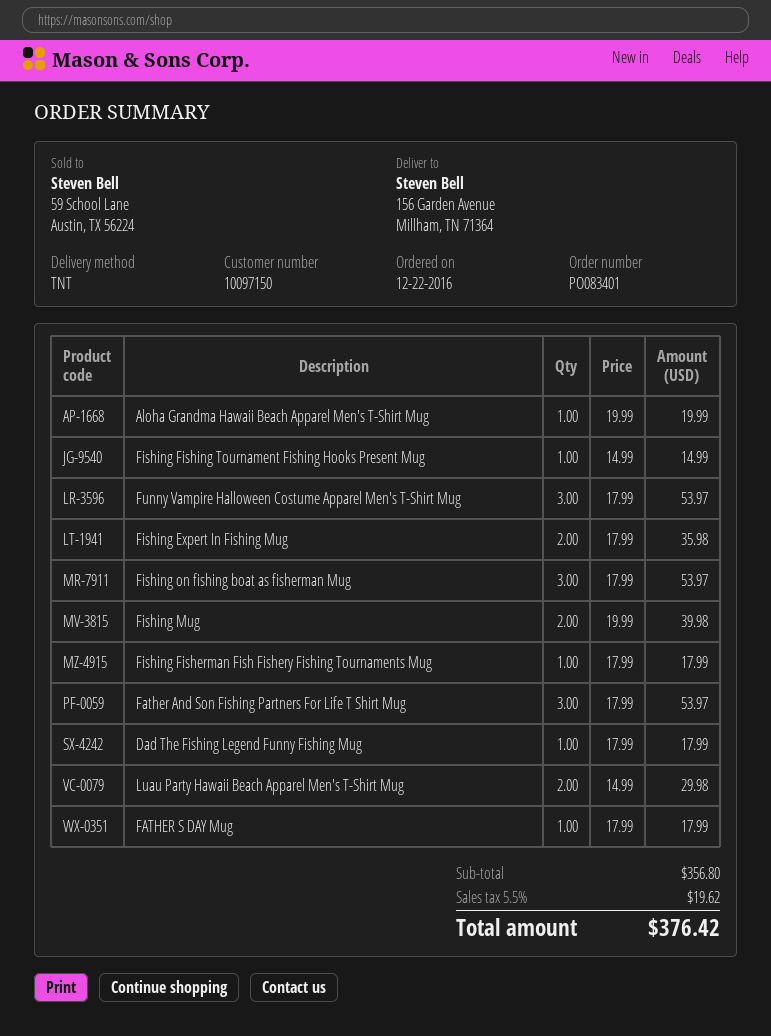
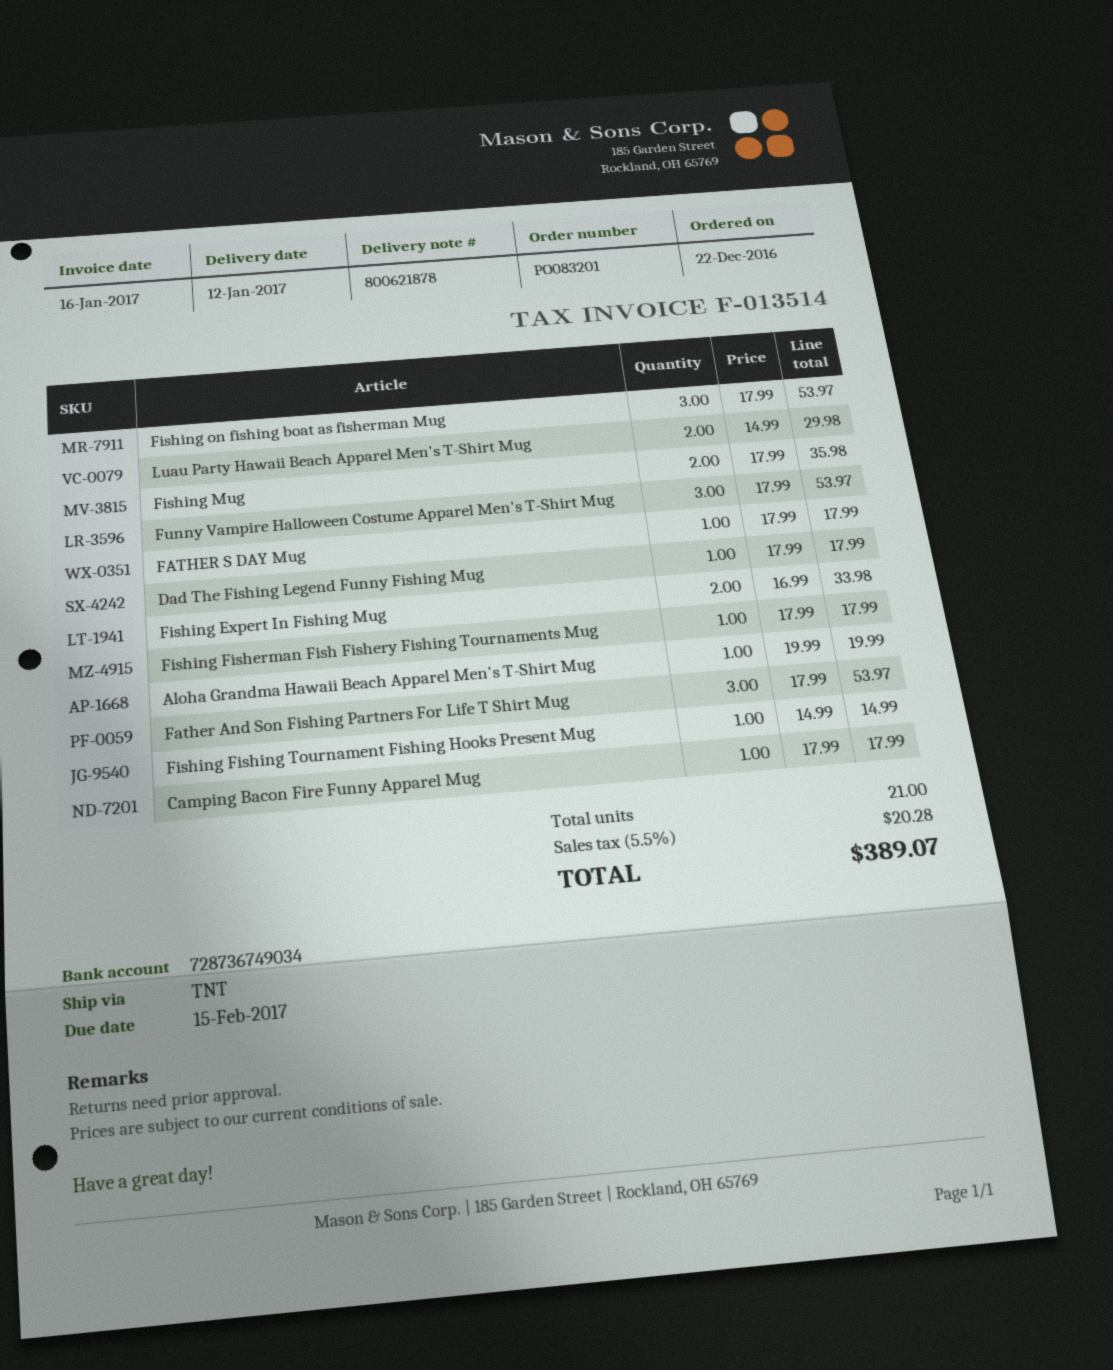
order number: PO083401 -> PO083201
Fishing Expert In Fishing Mug: 2 x 17.99 = 35.98 -> 2 x 16.99 = 33.98
Fishing Mug: 2 x 19.99 = 39.98 -> 2 x 17.99 = 35.98
Camping Bacon Fire Funny Apparel Mug: none -> 1 x 17.99 = 17.99
tax: 5.5% = 19.62 -> 5.5% = 20.28
total: 376.42 -> 389.07

